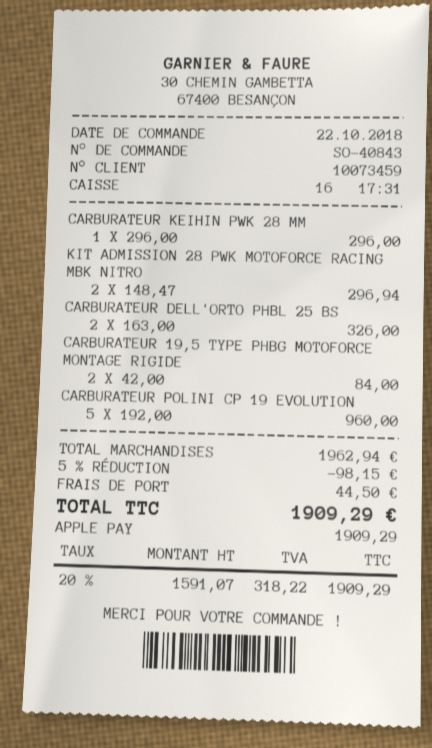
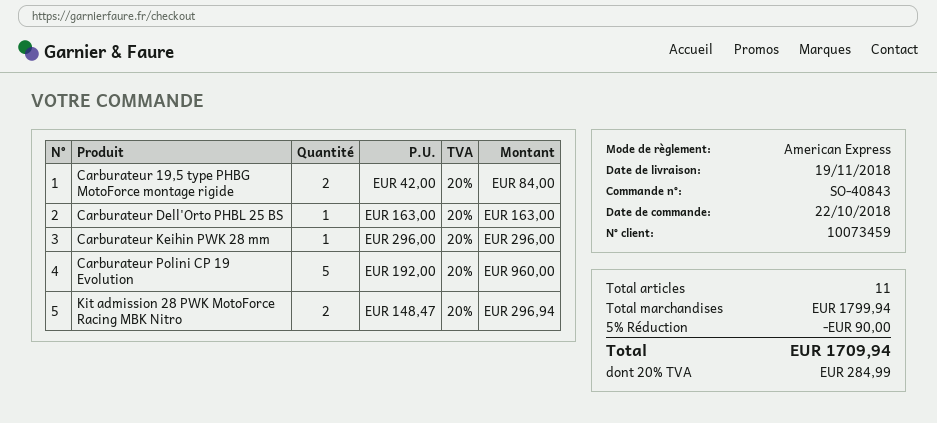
payment method: Apple Pay -> American Express
CARBURATEUR DELL'ORTO PHBL 25 BS: 2 x 163.00 = 326.00 -> 1 x 163.00 = 163.00
subtotal: 1962.94 -> 1799.94
discount: 5% = 98.15 -> 5% = 90.00
shipping: 44.50 -> none
tax: 20% = 318.22 -> 20% = 284.99
total: 1909.29 -> 1709.94

